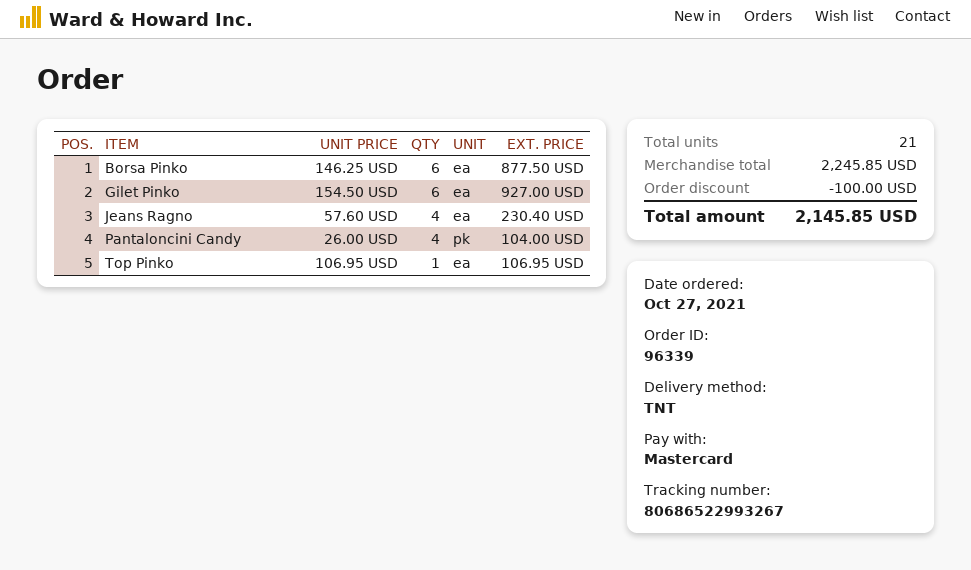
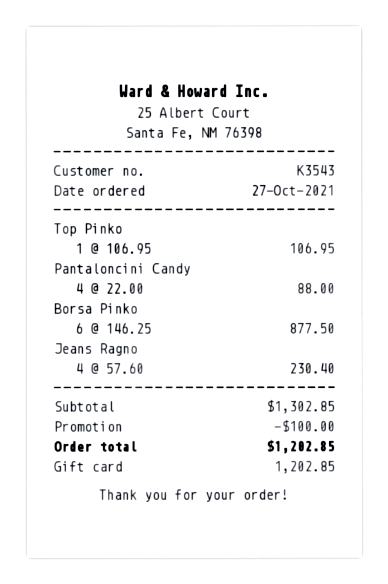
payment method: Mastercard -> gift card
Gilet Pinko: 6 x 154.50 = 927.00 -> none
Pantaloncini Candy: 4 x 26.00 = 104.00 -> 4 x 22.00 = 88.00
subtotal: 2245.85 -> 1302.85
total: 2145.85 -> 1202.85

